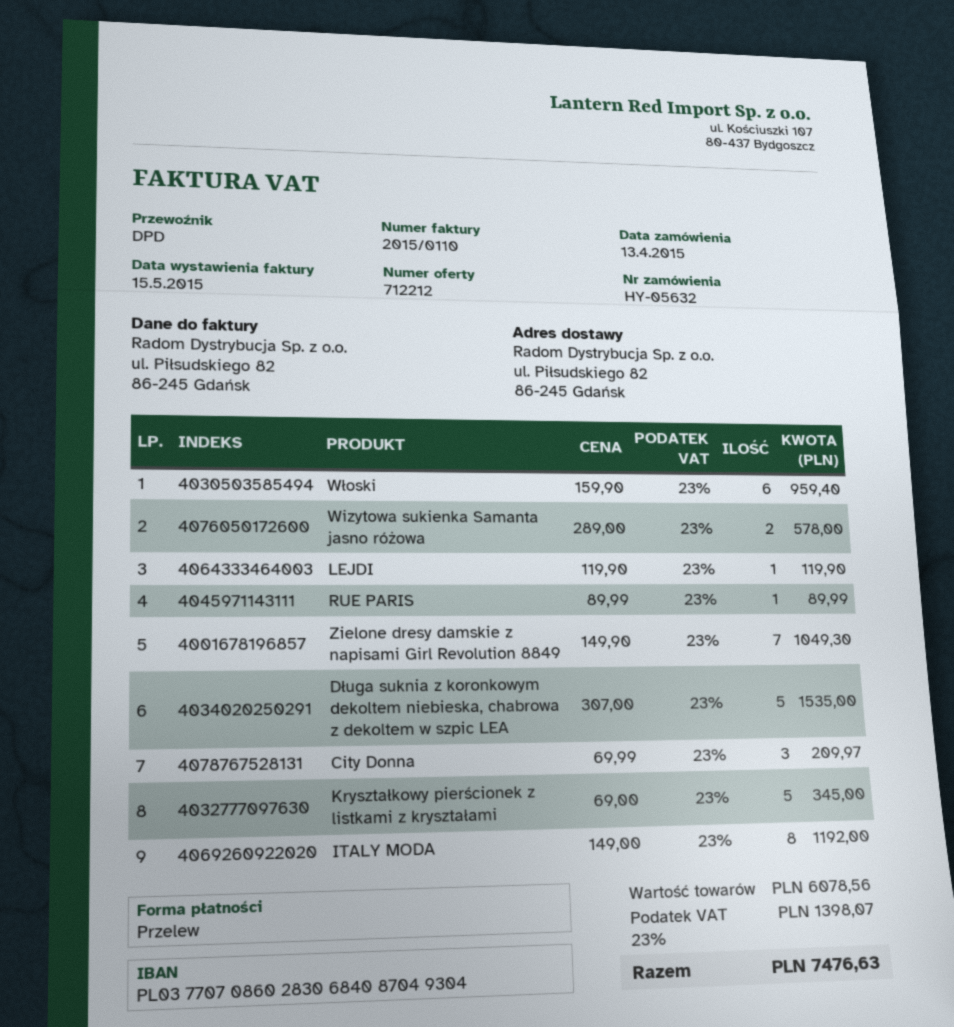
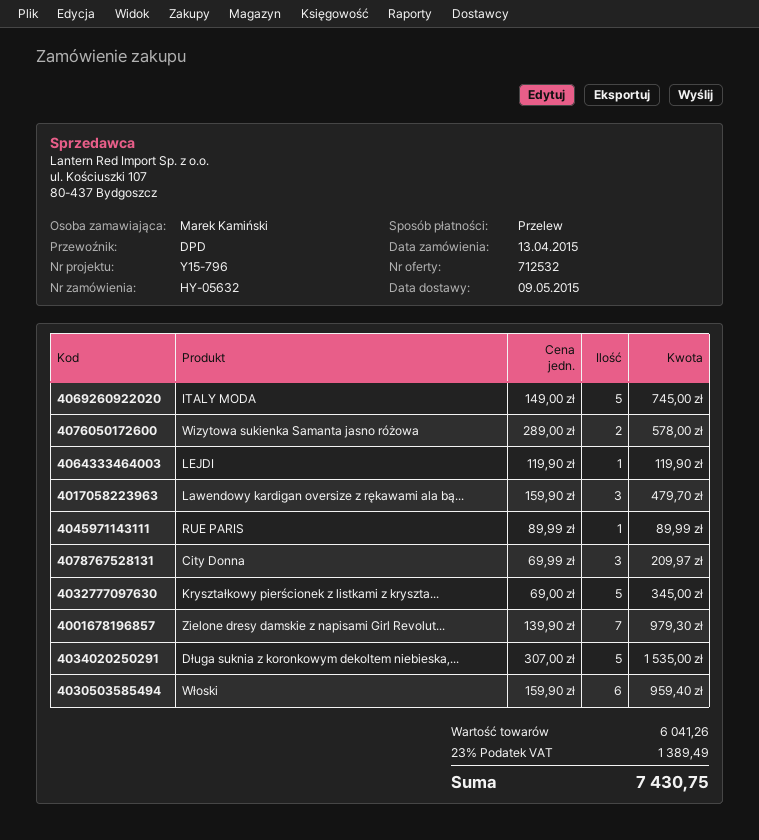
quote number: 712212 -> 712532
Zielone dresy damskie z napisami Girl Revolution 8849: 7 x 149.90 = 1049.30 -> 7 x 139.90 = 979.30
ITALY MODA: 8 x 149.00 = 1192.00 -> 5 x 149.00 = 745.00
Lawendowy kardigan oversize z rękawami ala bą...: none -> 3 x 159.90 = 479.70
subtotal: 6078.56 -> 6041.26
tax: 23% = 1398.07 -> 23% = 1389.49
total: 7476.63 -> 7430.75

